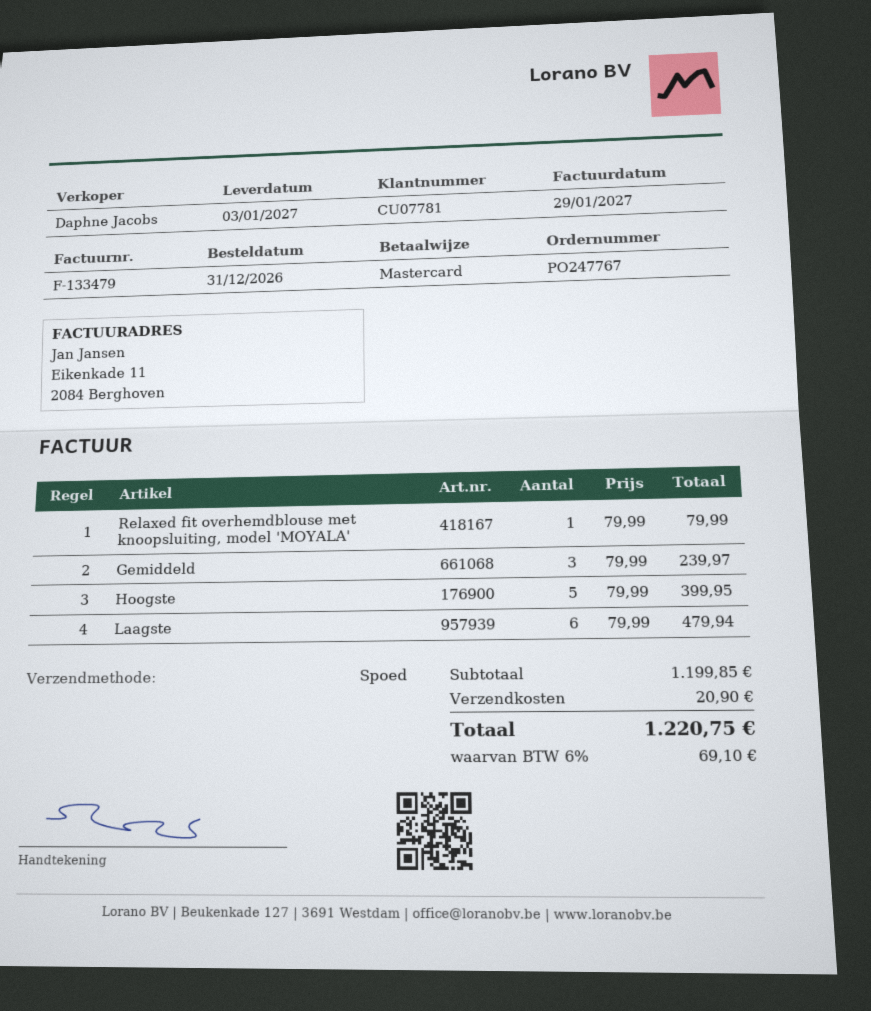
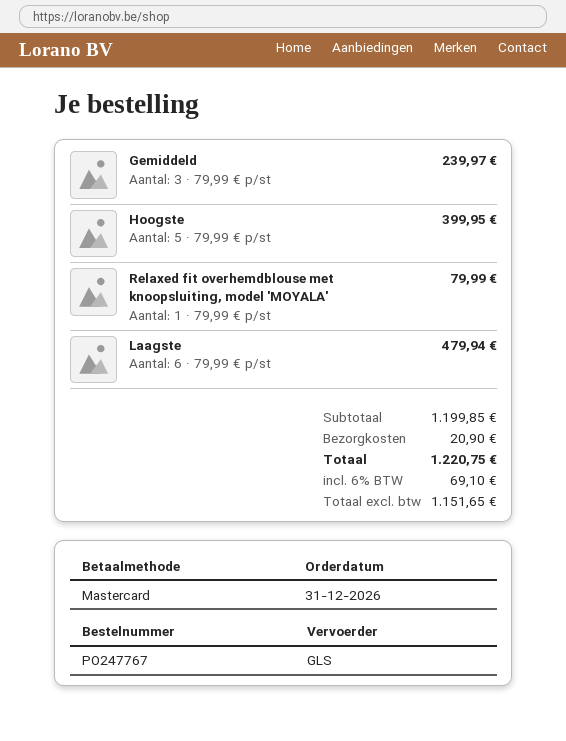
shipping method: express -> GLS

